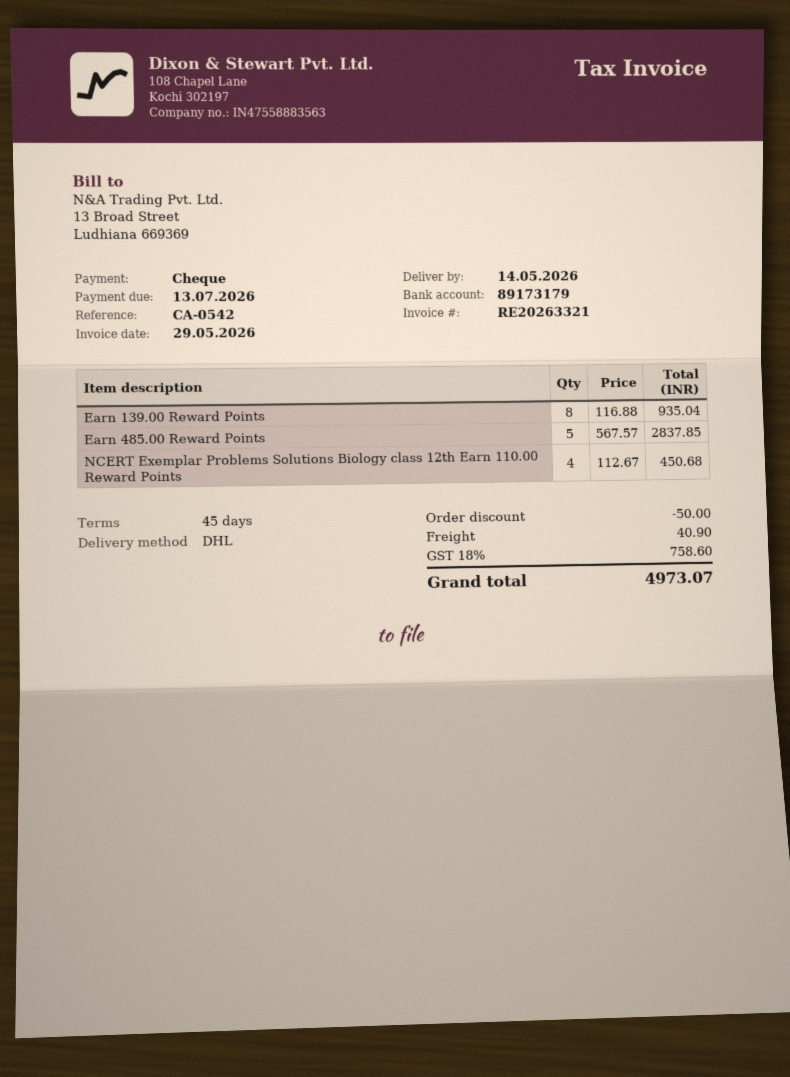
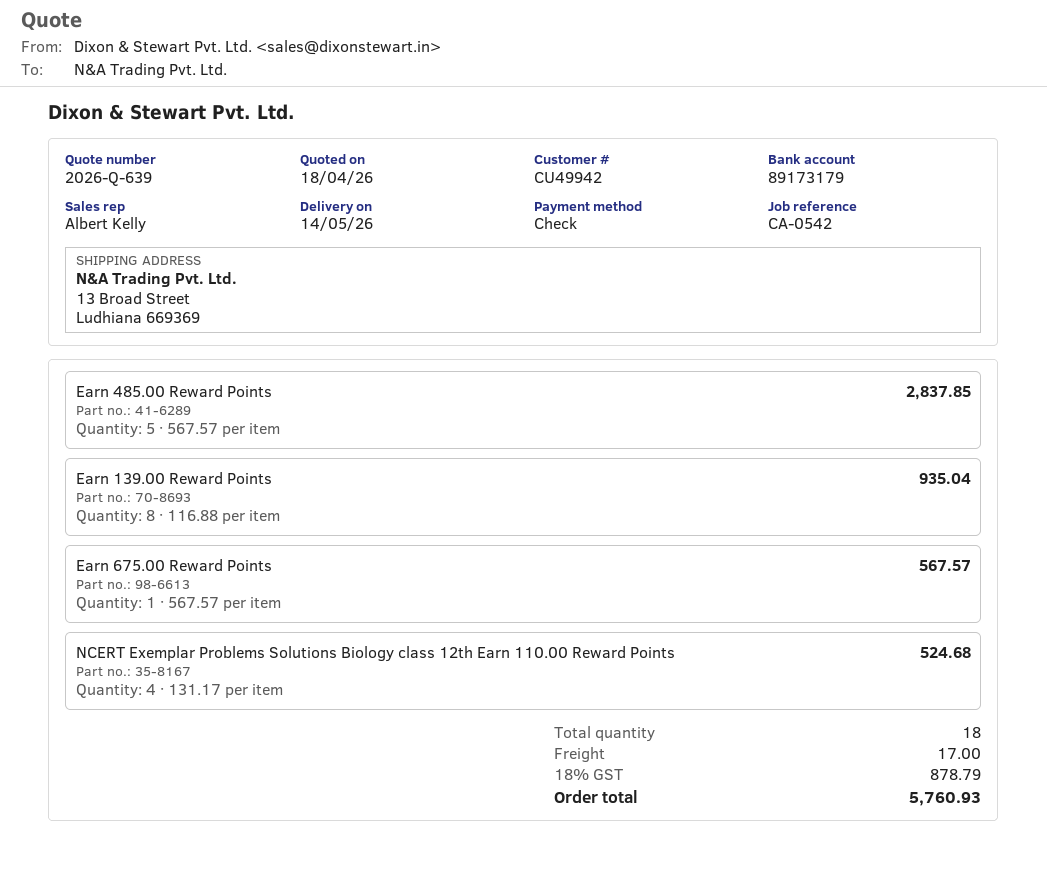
NCERT Exemplar Problems Solutions Biology class 12th Earn 110.00 Reward Points: 4 x 112.67 = 450.68 -> 4 x 131.17 = 524.68
Earn 675.00 Reward Points: none -> 1 x 567.57 = 567.57
discount: 50.00 -> none
shipping: 40.90 -> 17.00
tax: 18% = 758.60 -> 18% = 878.79
total: 4973.07 -> 5760.93

